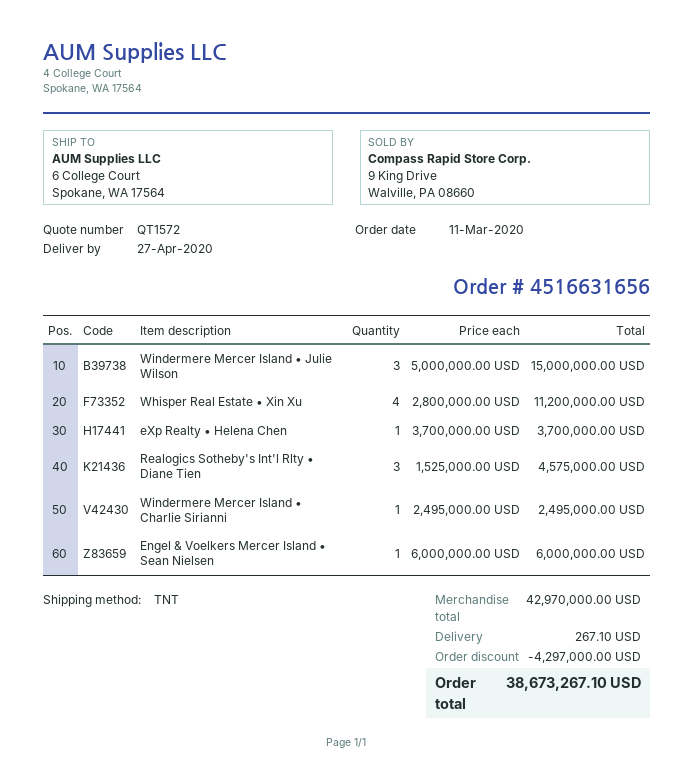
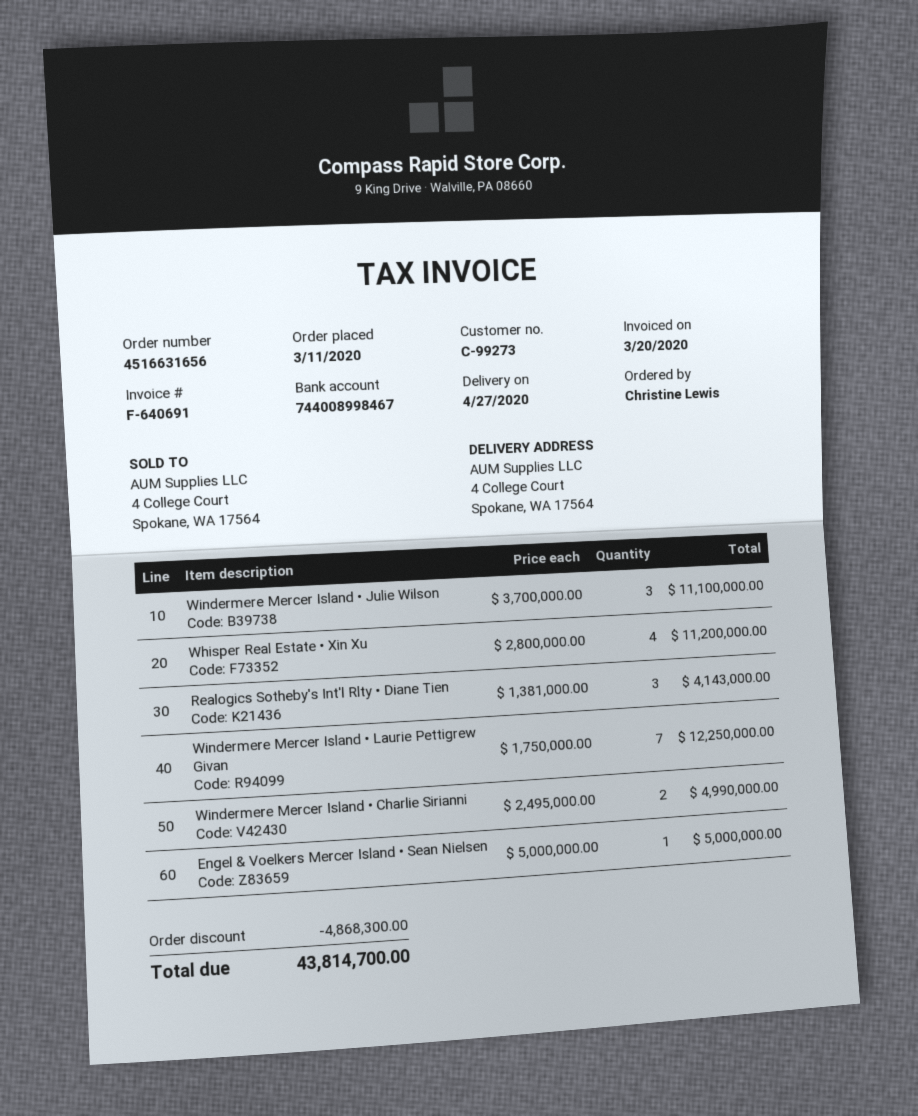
ship to: 6 College Court, Spokane, WA 17564 -> 4 College Court, Spokane, WA 17564
Windermere Mercer Island • Julie Wilson: 3 x 5000000.00 = 15000000.00 -> 3 x 3700000.00 = 11100000.00
eXp Realty • Helena Chen: 1 x 3700000.00 = 3700000.00 -> none
Realogics Sotheby's Int'l Rlty • Diane Tien: 3 x 1525000.00 = 4575000.00 -> 3 x 1381000.00 = 4143000.00
Windermere Mercer Island • Charlie Sirianni: 1 x 2495000.00 = 2495000.00 -> 2 x 2495000.00 = 4990000.00
Engel & Voelkers Mercer Island • Sean Nielsen: 1 x 6000000.00 = 6000000.00 -> 1 x 5000000.00 = 5000000.00
Windermere Mercer Island • Laurie Pettigrew Givan: none -> 7 x 1750000.00 = 12250000.00
discount: 4297000.00 -> 4868300.00
shipping: 267.10 -> none
total: 38673267.10 -> 43814700.00

